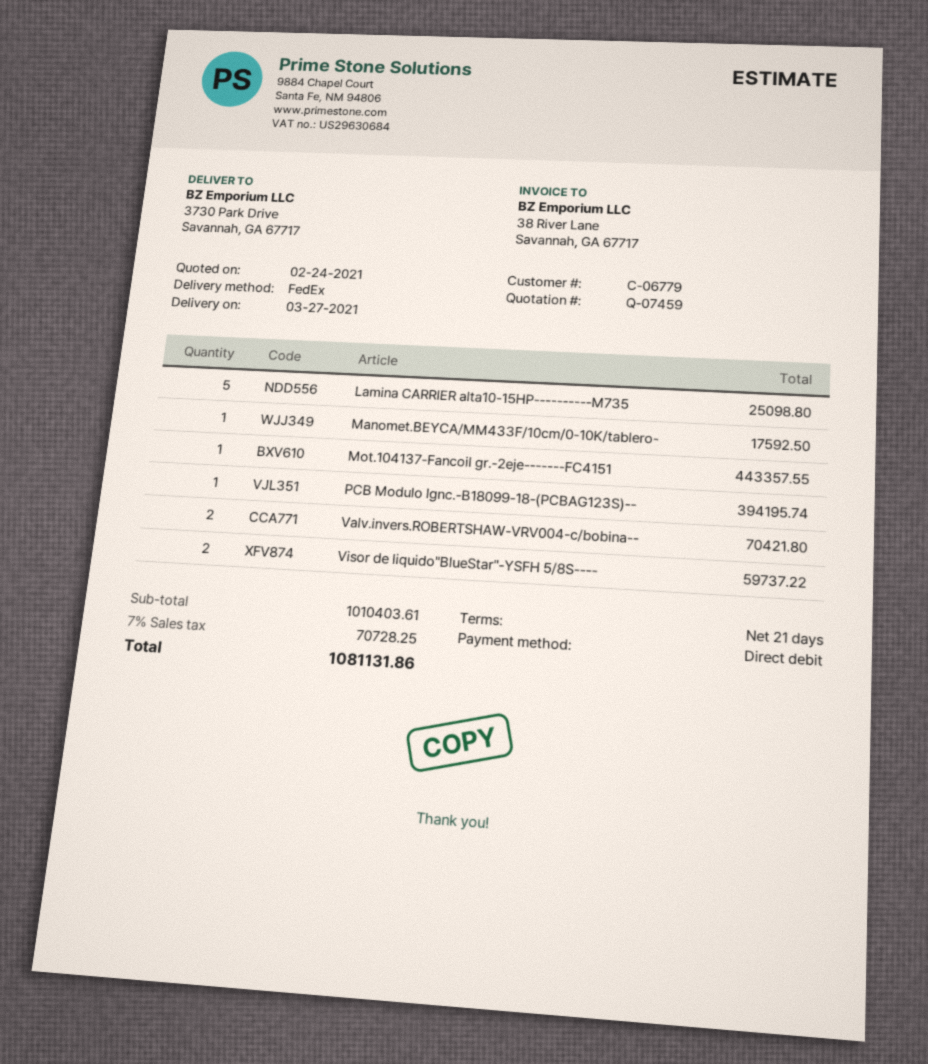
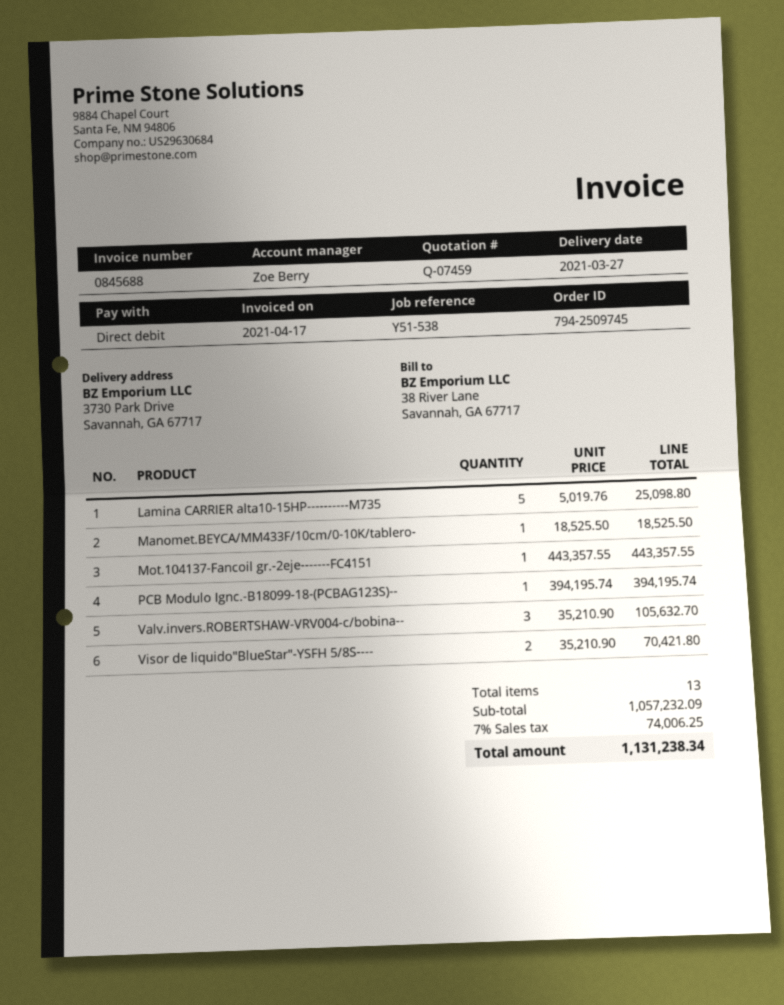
Manomet.BEYCA/MM433F/10cm/0-10K/tablero-: 1 for 17592.50 -> 1 for 18525.50
Valv.invers.ROBERTSHAW-VRV004-c/bobina--: 2 for 70421.80 -> 3 for 105632.70
Visor de liquido"BlueStar"-YSFH 5/8S----: 2 for 59737.22 -> 2 for 70421.80
subtotal: 1010403.61 -> 1057232.09
tax: 7% = 70728.25 -> 7% = 74006.25
total: 1081131.86 -> 1131238.34

